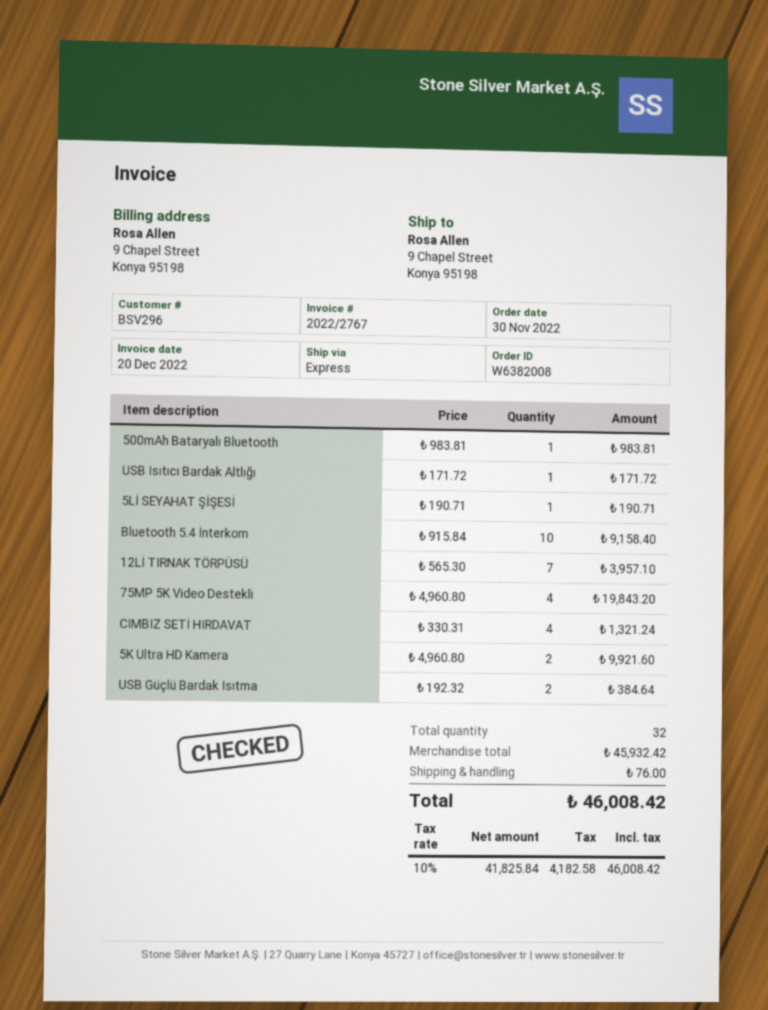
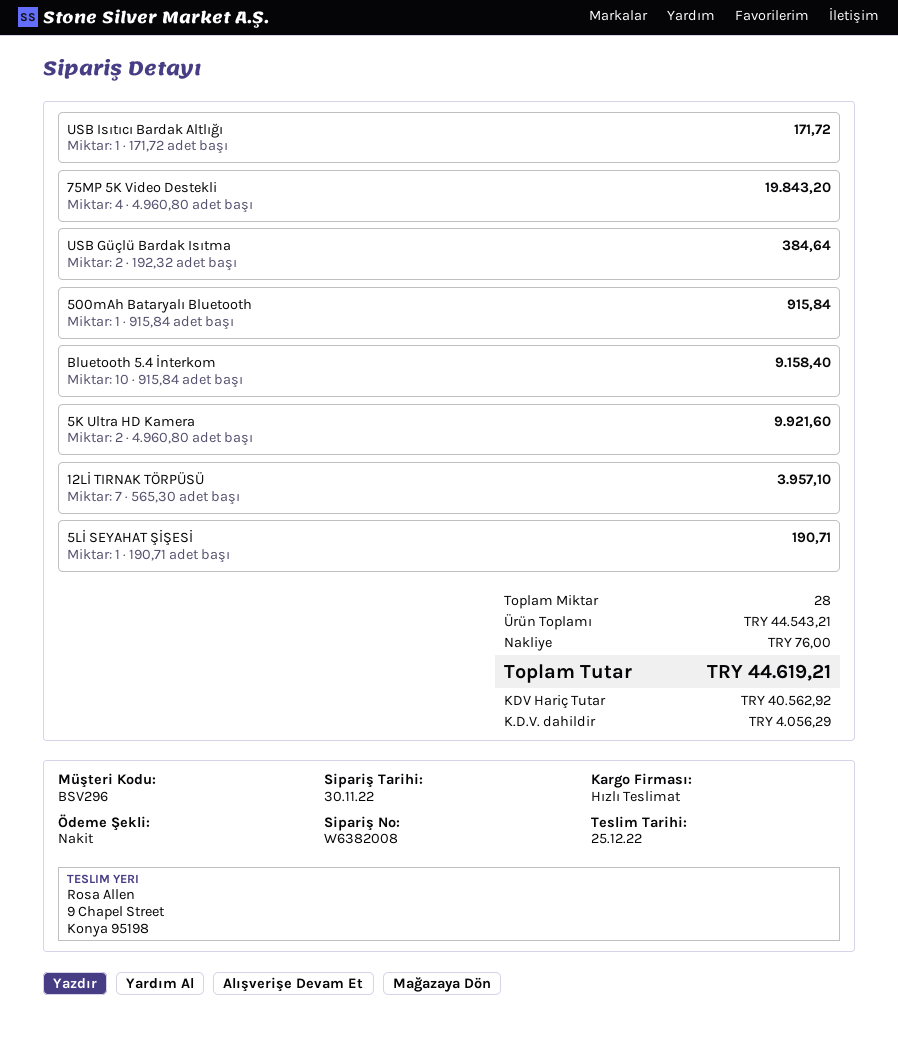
500mAh Bataryalı Bluetooth: 1 x 983.81 = 983.81 -> 1 x 915.84 = 915.84
CIMBIZ SETİ HIRDAVAT: 4 x 330.31 = 1321.24 -> none
total quantity: 32 -> 28
subtotal: 45932.42 -> 44543.21
net: 41825.84 -> 40562.92
tax: 4182.58 -> 4056.29
total: 46008.42 -> 44619.21

